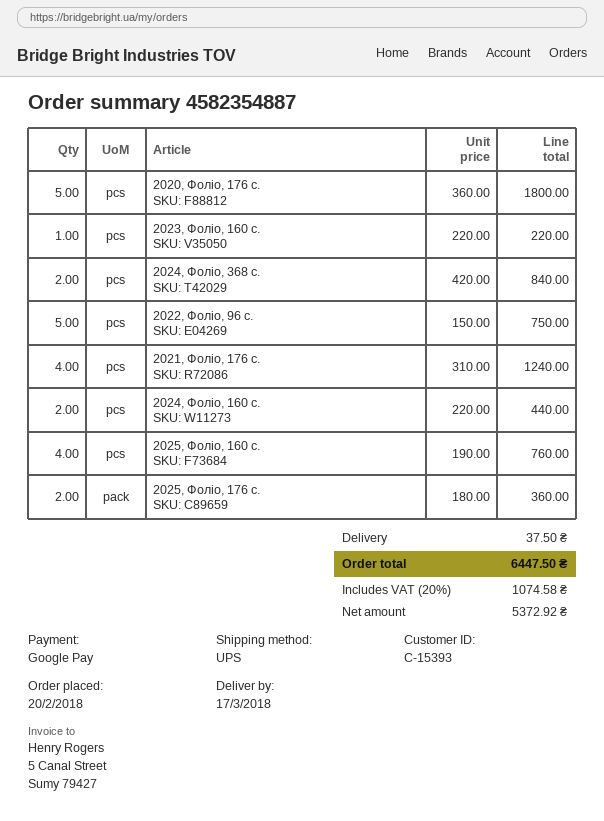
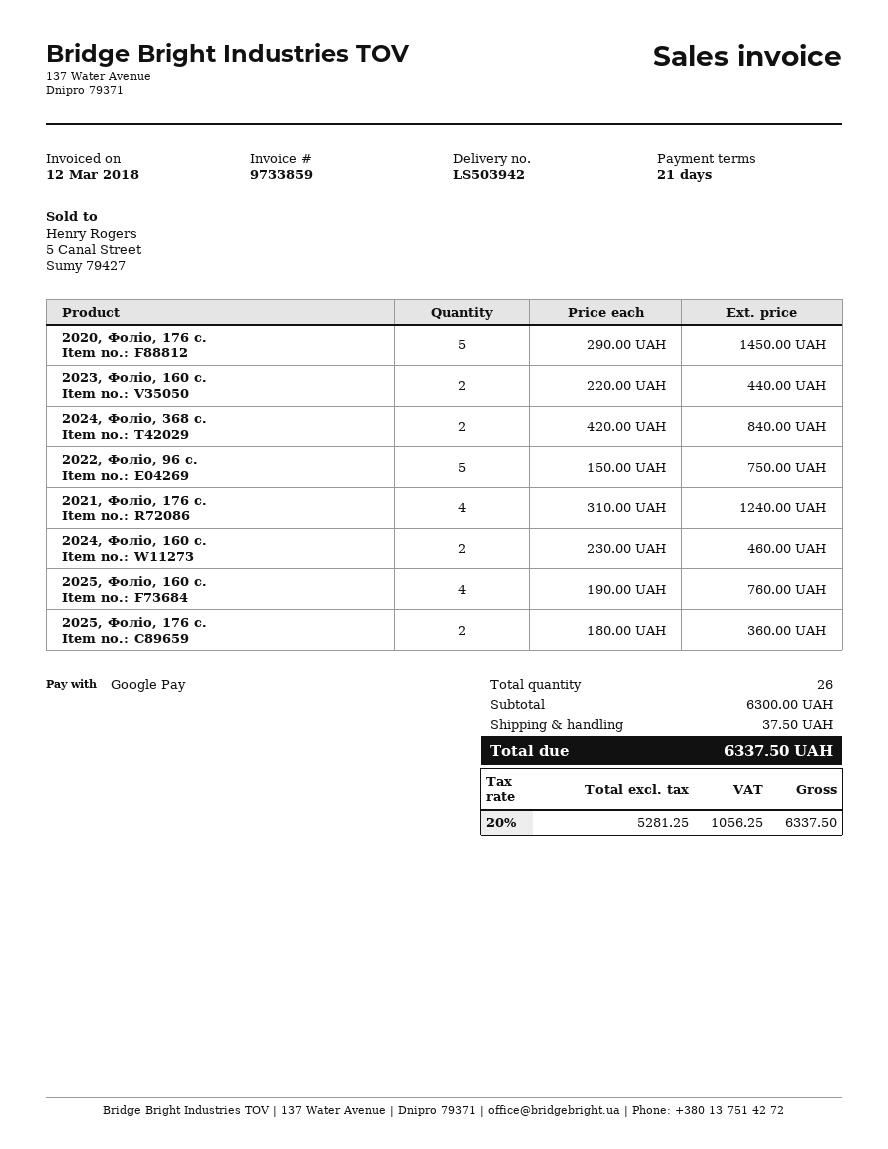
2020, Фоліо, 176 с.: 5 x 360.00 = 1800.00 -> 5 x 290.00 = 1450.00
2023, Фоліо, 160 с.: 1 x 220.00 = 220.00 -> 2 x 220.00 = 440.00
2024, Фоліо, 160 с.: 2 x 220.00 = 440.00 -> 2 x 230.00 = 460.00
net: 5372.92 -> 5281.25
tax: 20% = 1074.58 -> 20% = 1056.25
total: 6447.50 -> 6337.50

